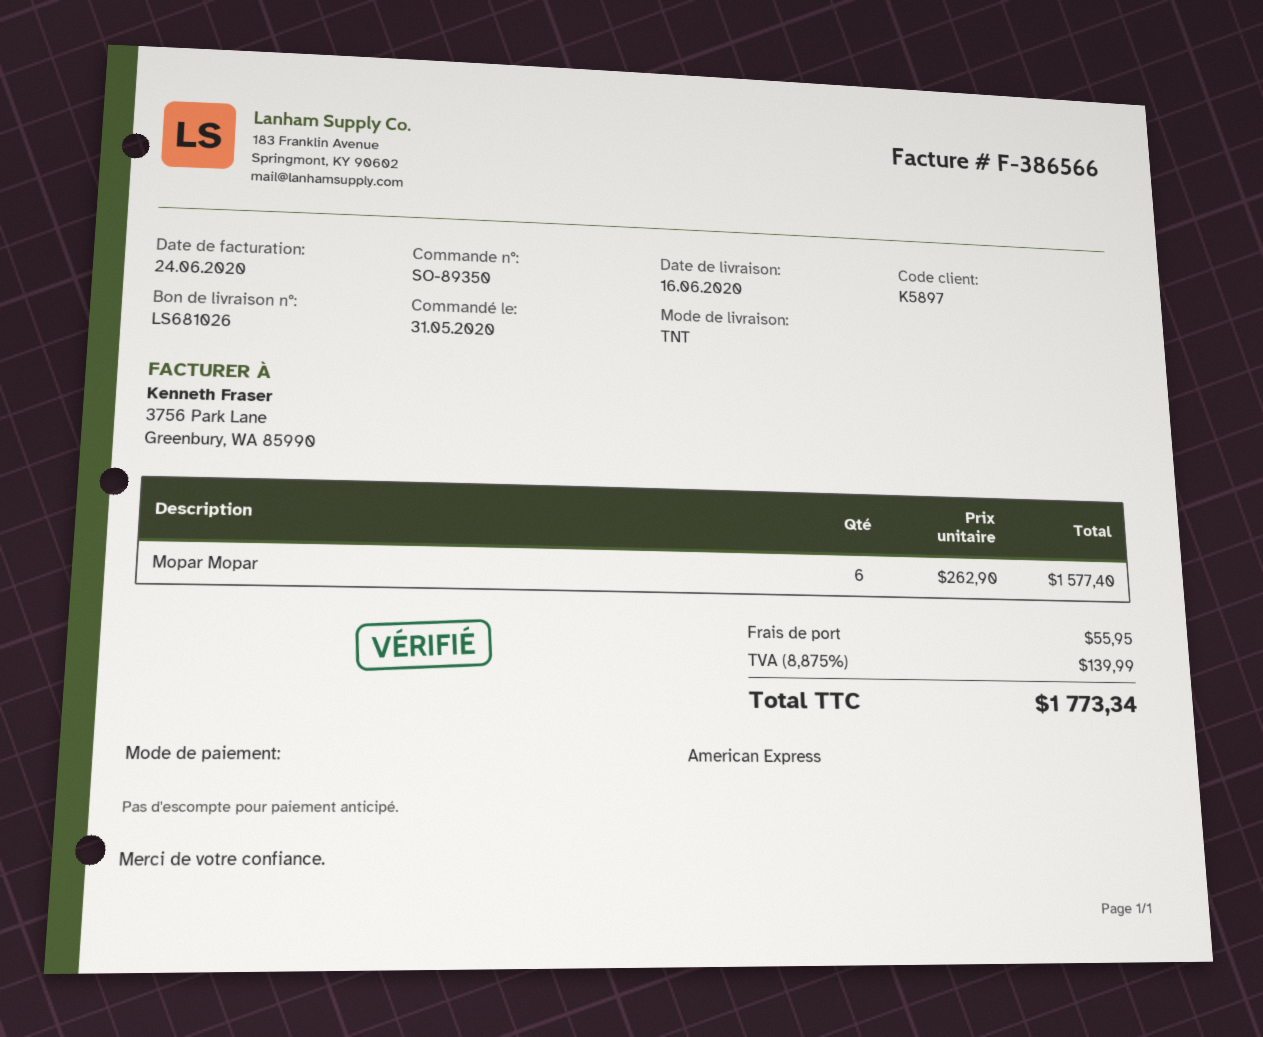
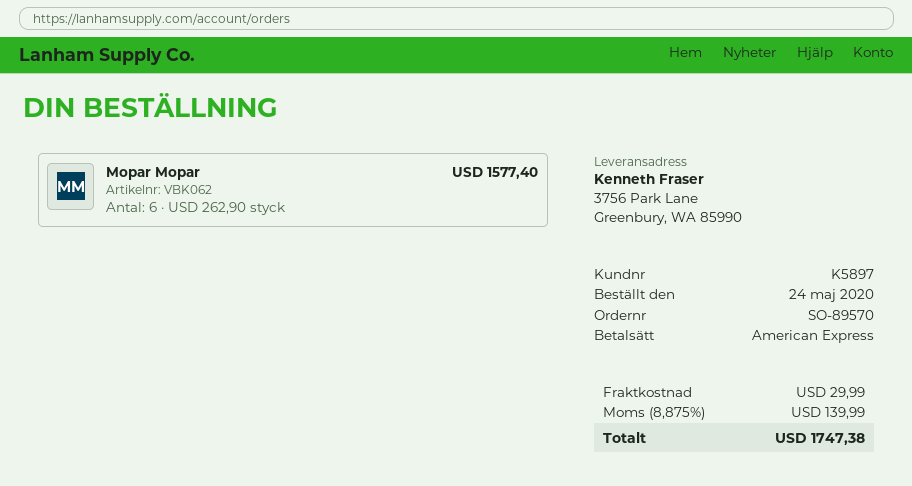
order number: SO-89350 -> SO-89570
order date: 2020-05-31 -> 2020-05-24
shipping: 55.95 -> 29.99
total: 1773.34 -> 1747.38

